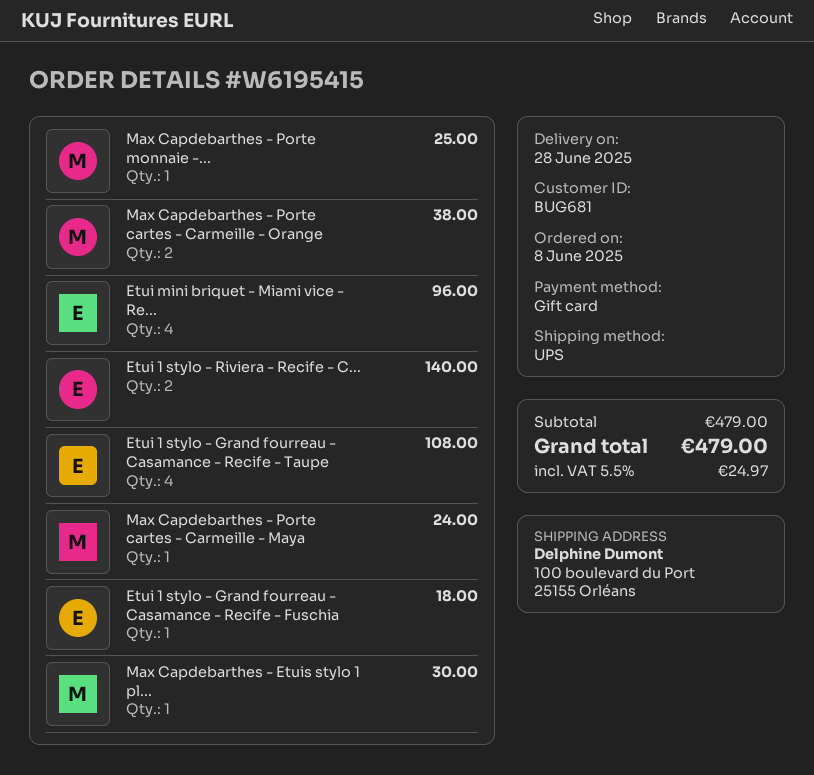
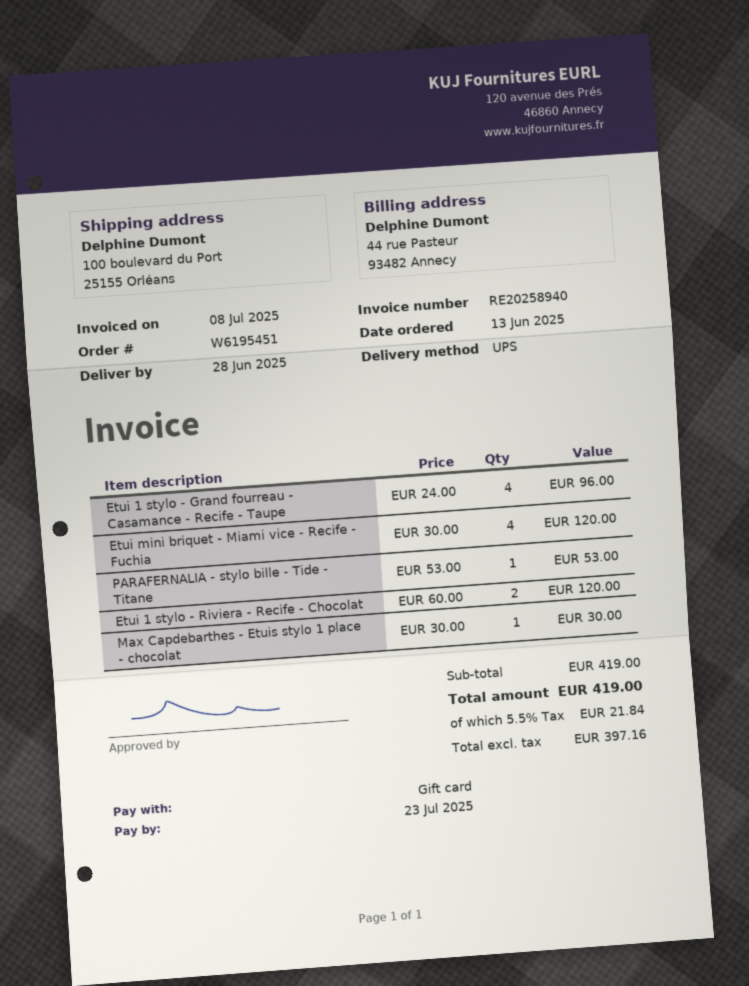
order number: W6195415 -> W6195451
order date: 2025-06-08 -> 2025-06-13
Max Capdebarthes - Porte monnaie -...: 1 for 25.00 -> none
Max Capdebarthes - Porte cartes - Carmeille - Orange: 2 for 38.00 -> none
Etui mini briquet - Miami vice - Re...: 4 for 96.00 -> 4 for 120.00
Etui 1 stylo - Riviera - Recife - C...: 2 for 140.00 -> 2 for 120.00
Etui 1 stylo - Grand fourreau - Casamance - Recife - Taupe: 4 for 108.00 -> 4 for 96.00
Max Capdebarthes - Porte cartes - Carmeille - Maya: 1 for 24.00 -> none
Etui 1 stylo - Grand fourreau - Casamance - Recife - Fuschia: 1 for 18.00 -> none
PARAFERNALIA - stylo bille - Tide - Titane: none -> 1 for 53.00
subtotal: 479.00 -> 419.00
tax: 5.5% = 24.97 -> 5.5% = 21.84
total: 479.00 -> 419.00

